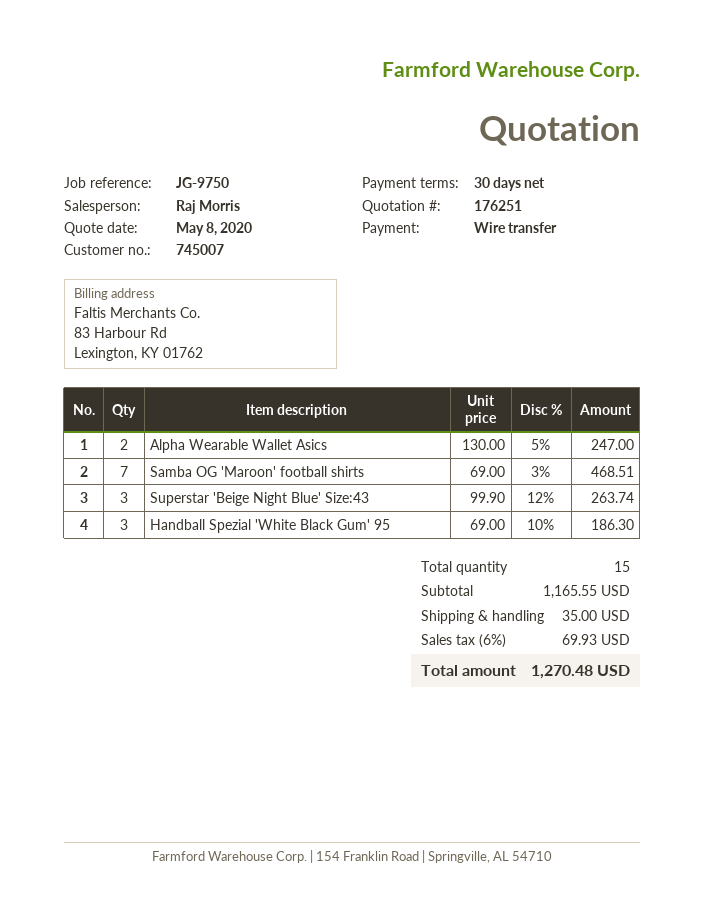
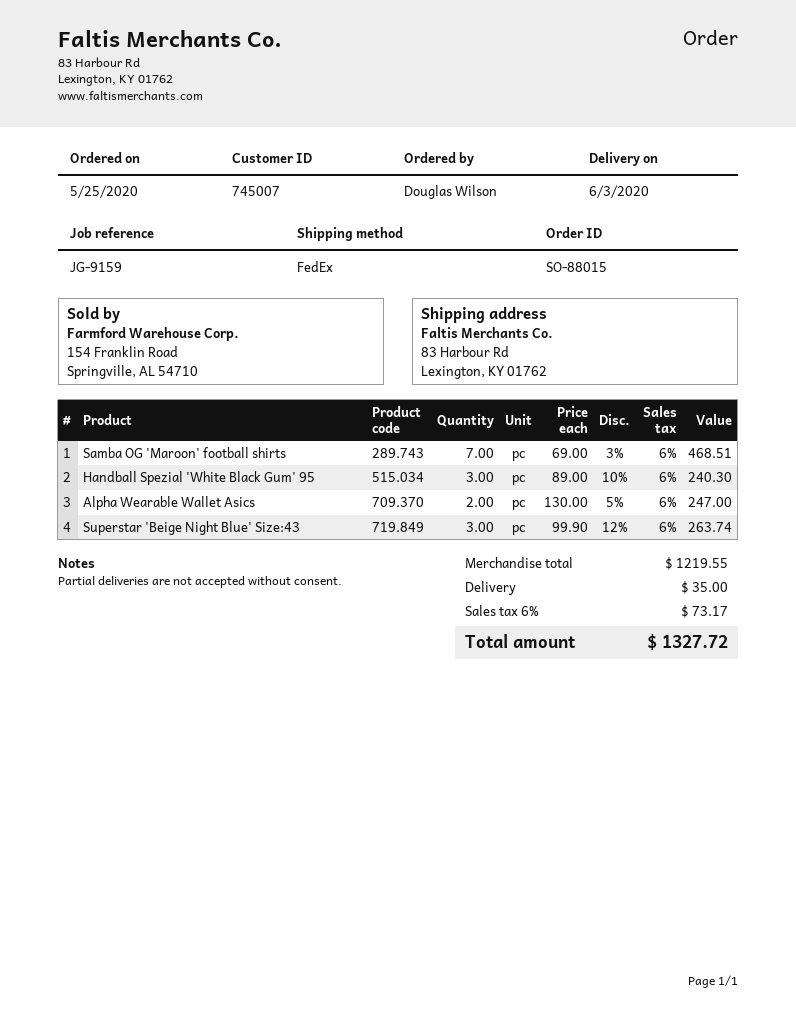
reference: JG-9750 -> JG-9159
Handball Spezial 'White Black Gum' 95: 3 x 69.00 - 10% = 186.30 -> 3 x 89.00 - 10% = 240.30
subtotal: 1165.55 -> 1219.55
tax: 6% = 69.93 -> 6% = 73.17
total: 1270.48 -> 1327.72

